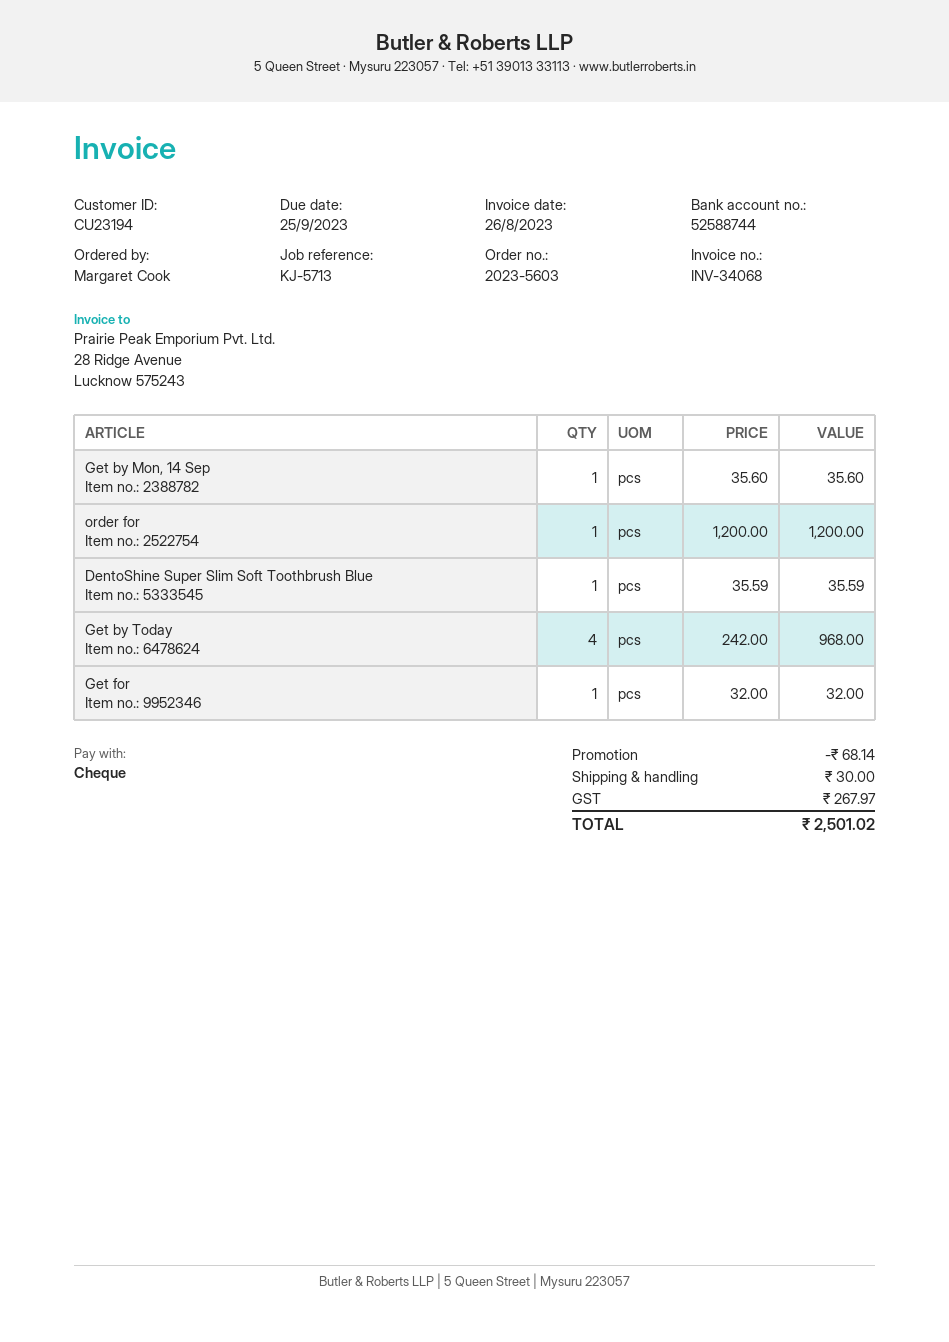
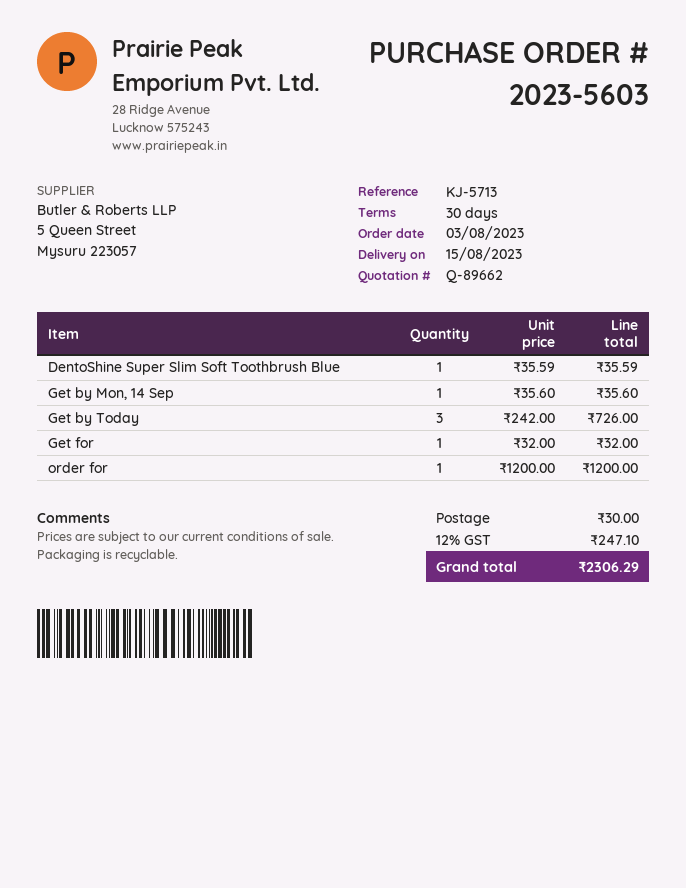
Get by Today: 4 x 242.00 = 968.00 -> 3 x 242.00 = 726.00
discount: 68.14 -> none
tax: 267.97 -> 247.10
total: 2501.02 -> 2306.29

